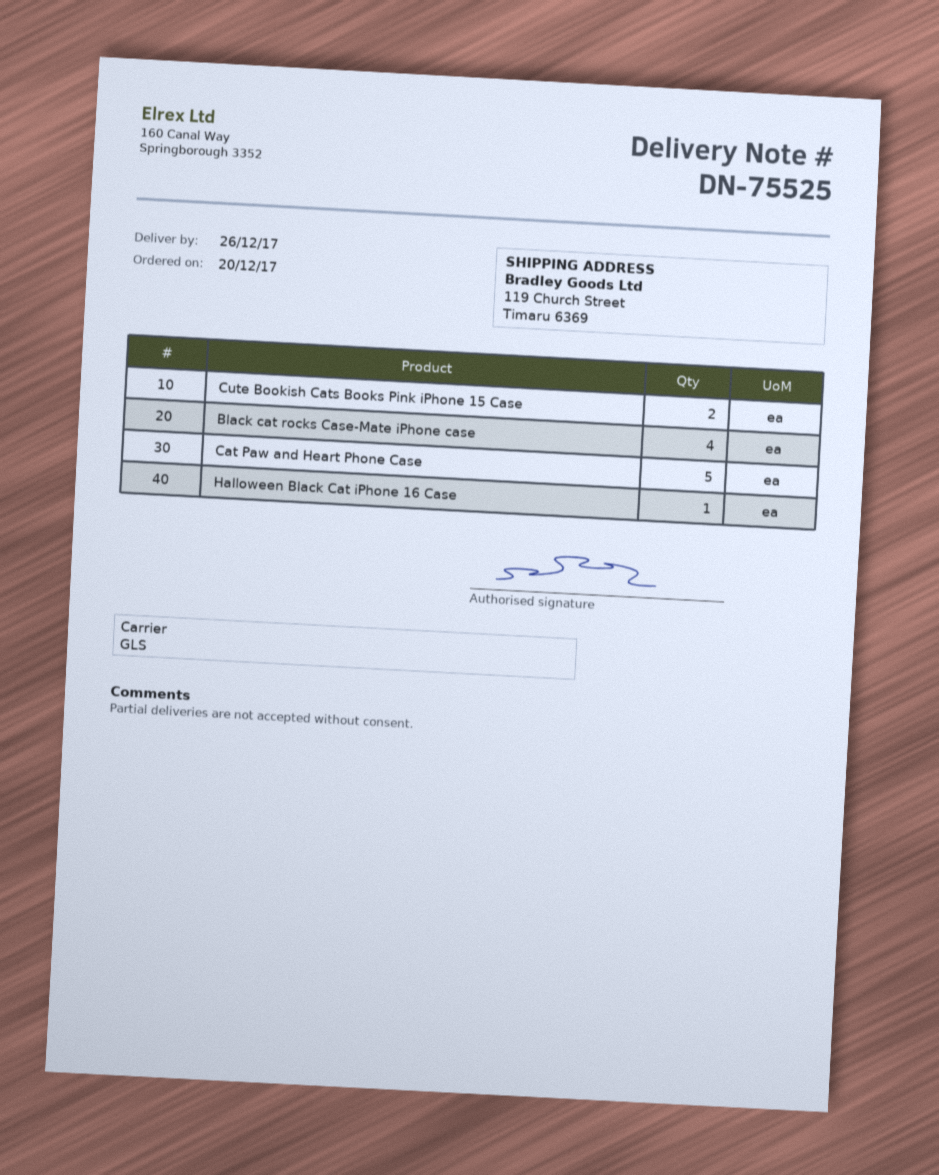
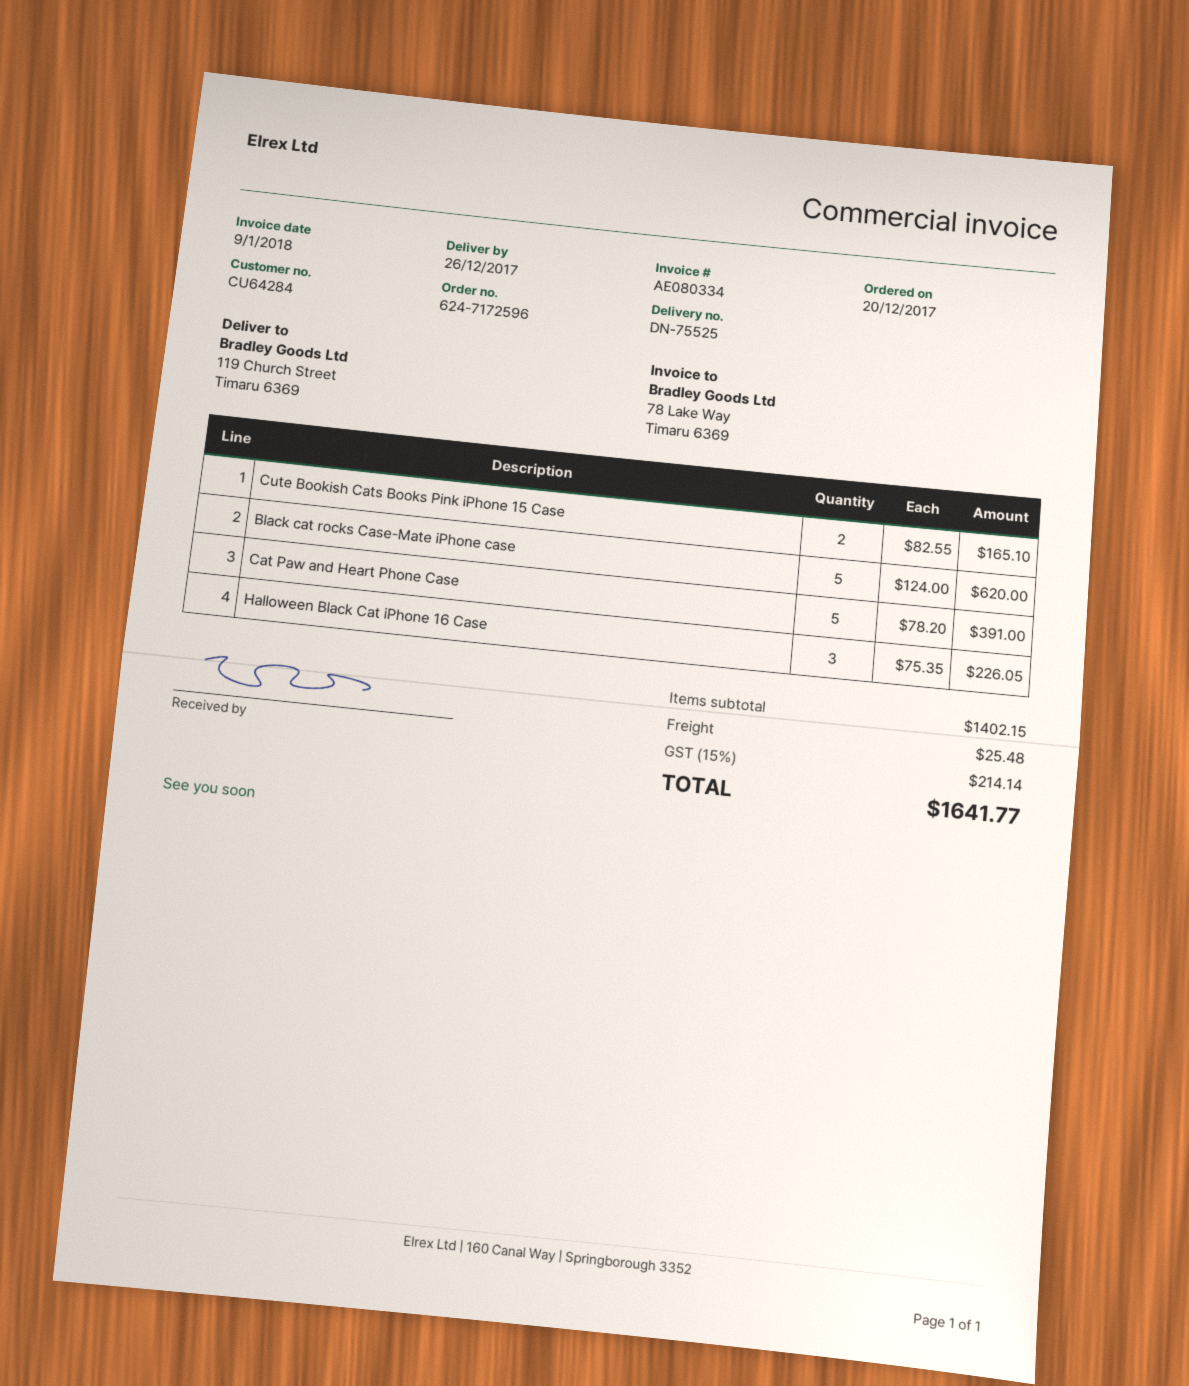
Black cat rocks Case-Mate iPhone case: 4 -> 5
Halloween Black Cat iPhone 16 Case: 1 -> 3

